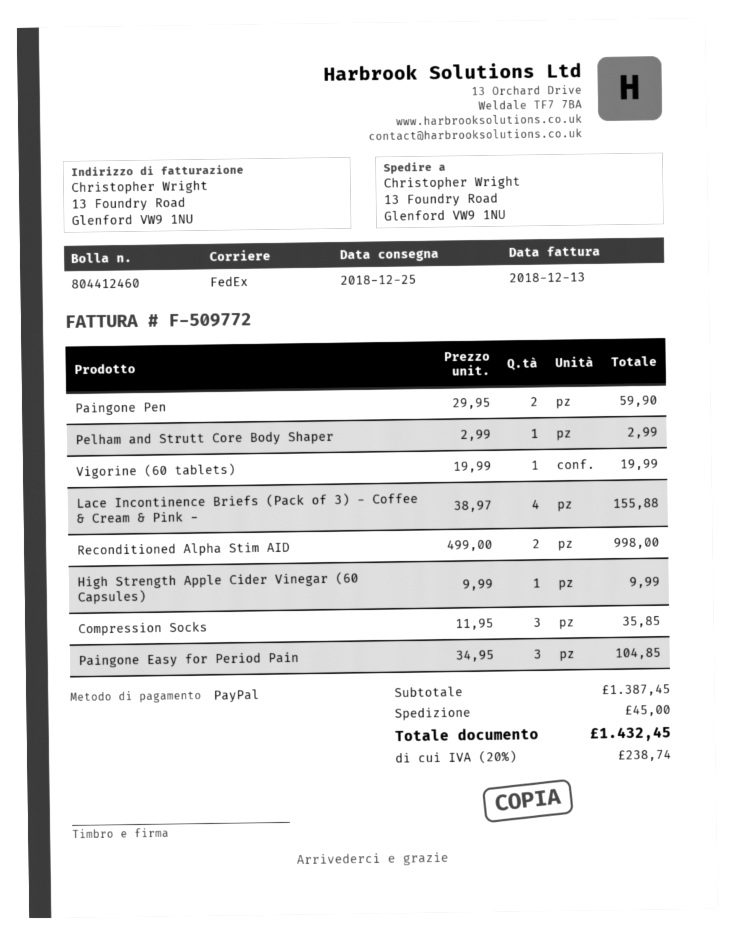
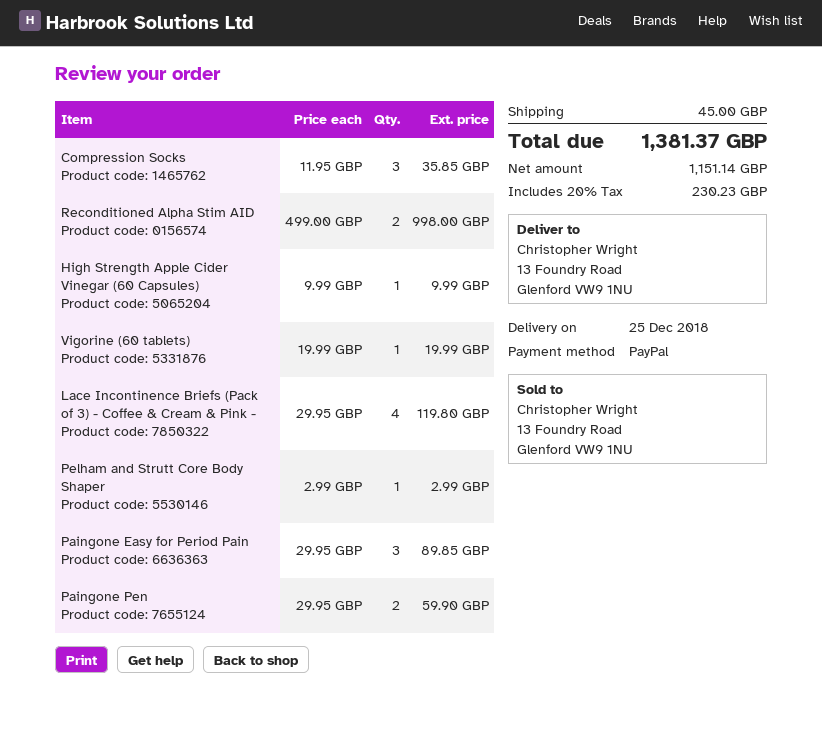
Lace Incontinence Briefs (Pack of 3) - Coffee & Cream & Pink -: 4 x 38.97 = 155.88 -> 4 x 29.95 = 119.80
Paingone Easy for Period Pain: 3 x 34.95 = 104.85 -> 3 x 29.95 = 89.85
tax: 20% = 238.74 -> 20% = 230.23
total: 1432.45 -> 1381.37

